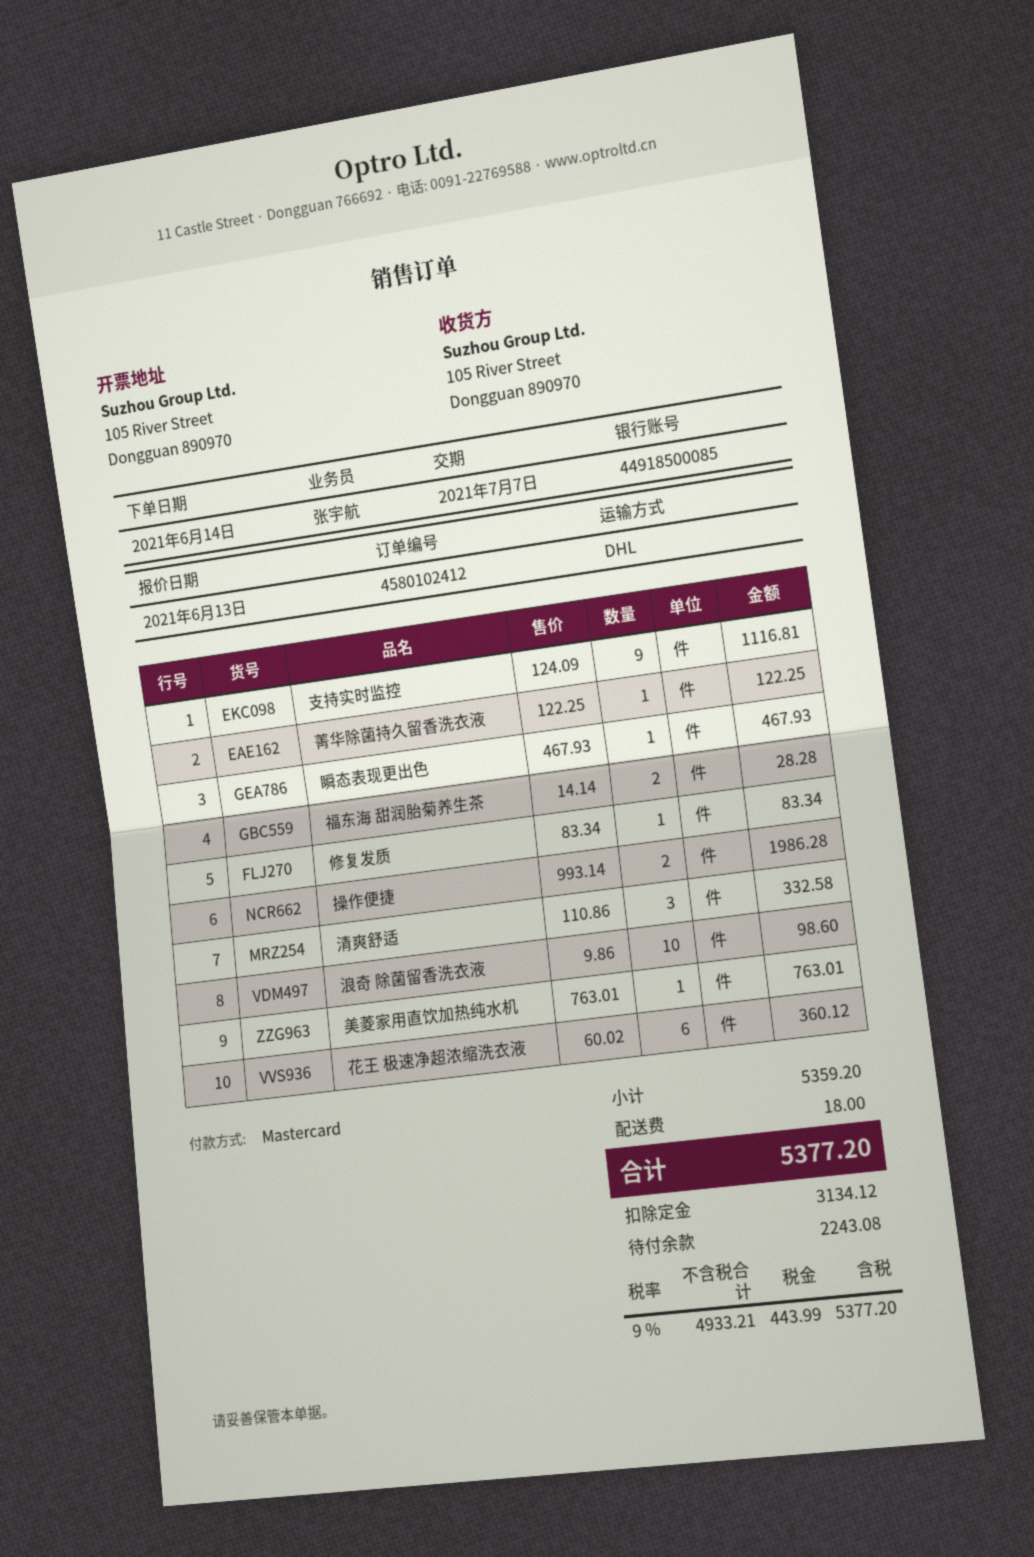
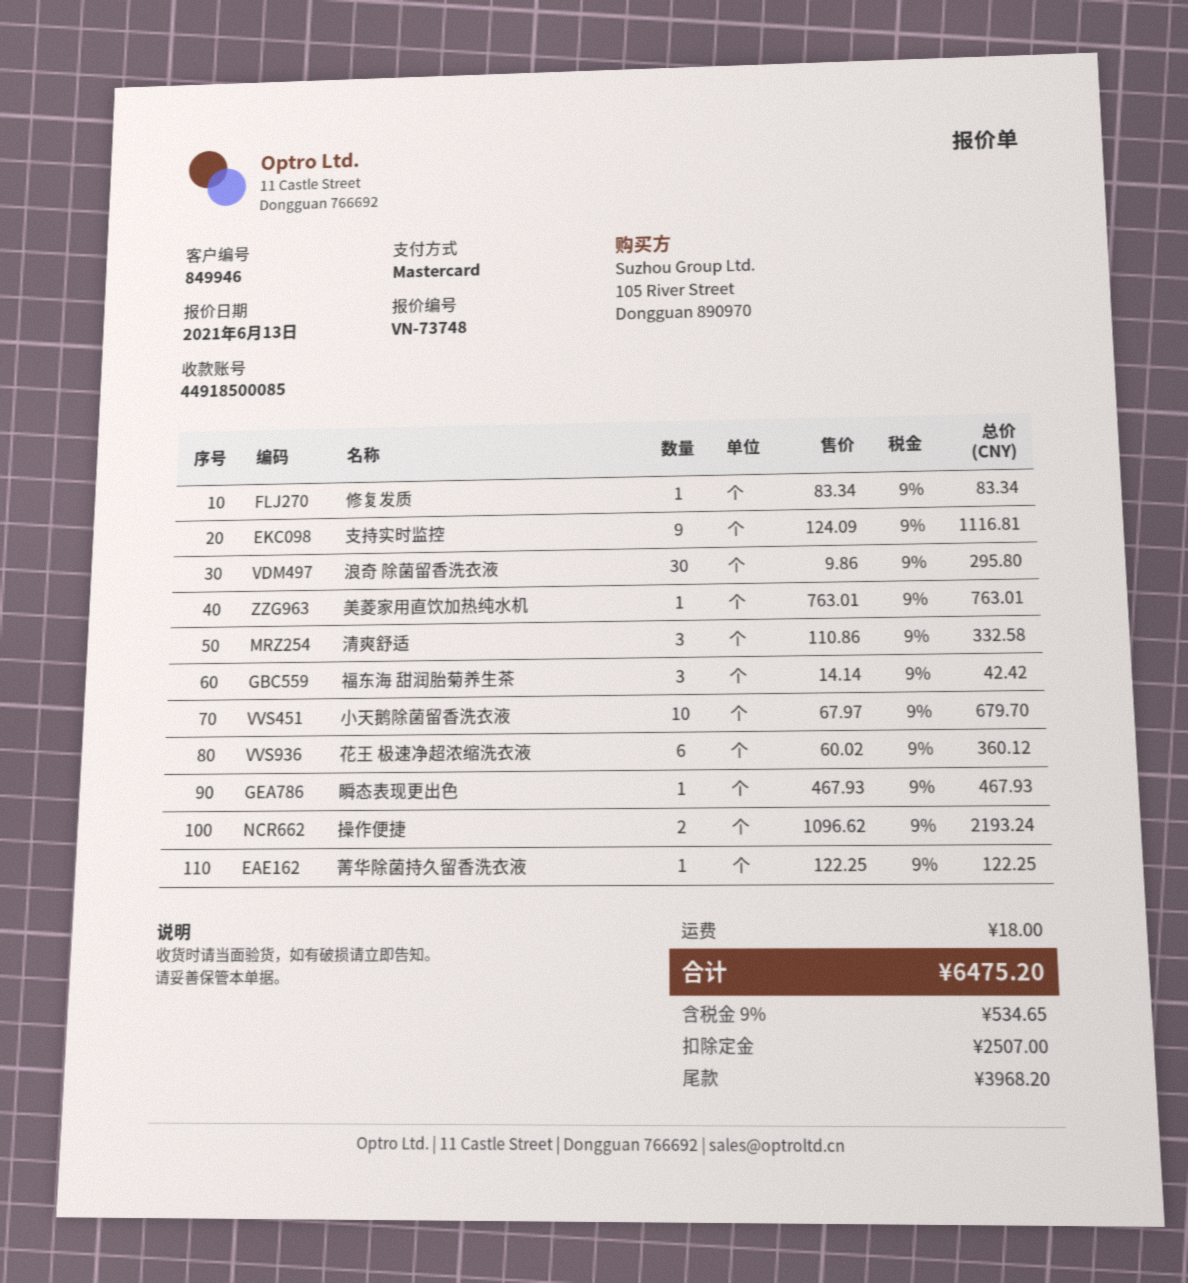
福东海 甜润胎菊养生茶: 2 x 14.14 = 28.28 -> 3 x 14.14 = 42.42
操作便捷: 2 x 993.14 = 1986.28 -> 2 x 1096.62 = 2193.24
浪奇 除菌留香洗衣液: 10 x 9.86 = 98.60 -> 30 x 9.86 = 295.80
小天鹅除菌留香洗衣液: none -> 10 x 67.97 = 679.70
tax: 9% = 443.99 -> 9% = 534.65
total: 5377.20 -> 6475.20
deposit: 3134.12 -> 2507.00
balance: 2243.08 -> 3968.20

